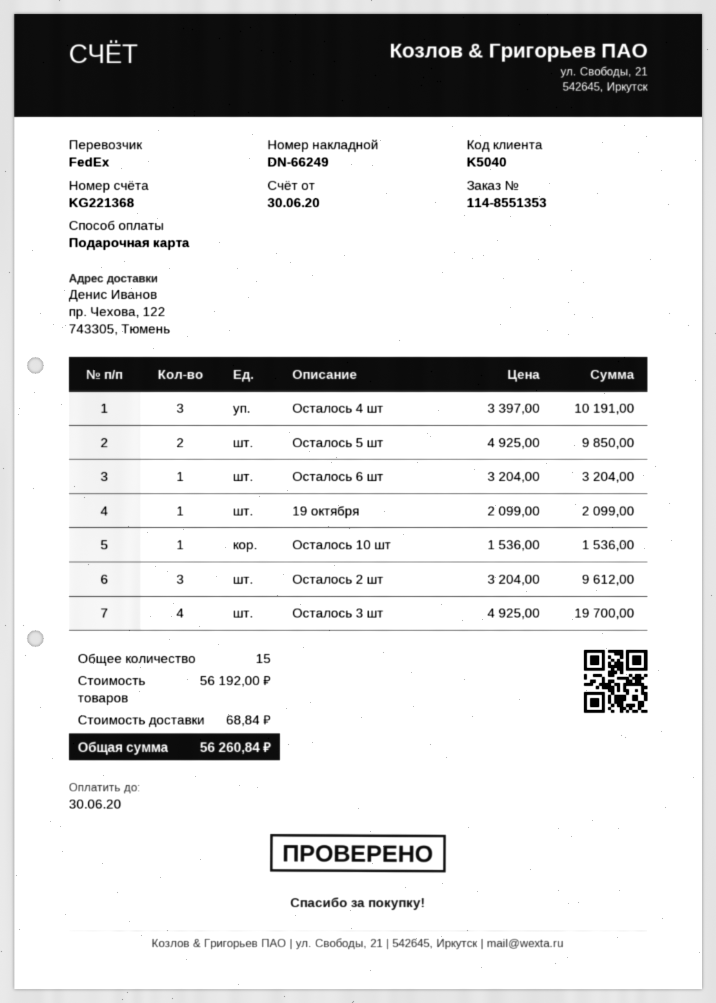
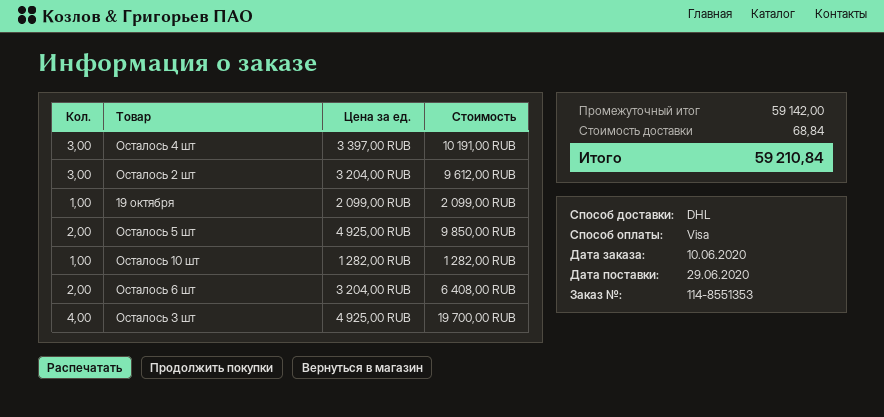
payment method: gift card -> Visa
shipping method: FedEx -> DHL
Осталось 6 шт: 1 x 3204.00 = 3204.00 -> 2 x 3204.00 = 6408.00
Осталось 10 шт: 1 x 1536.00 = 1536.00 -> 1 x 1282.00 = 1282.00
subtotal: 56192.00 -> 59142.00
total: 56260.84 -> 59210.84

